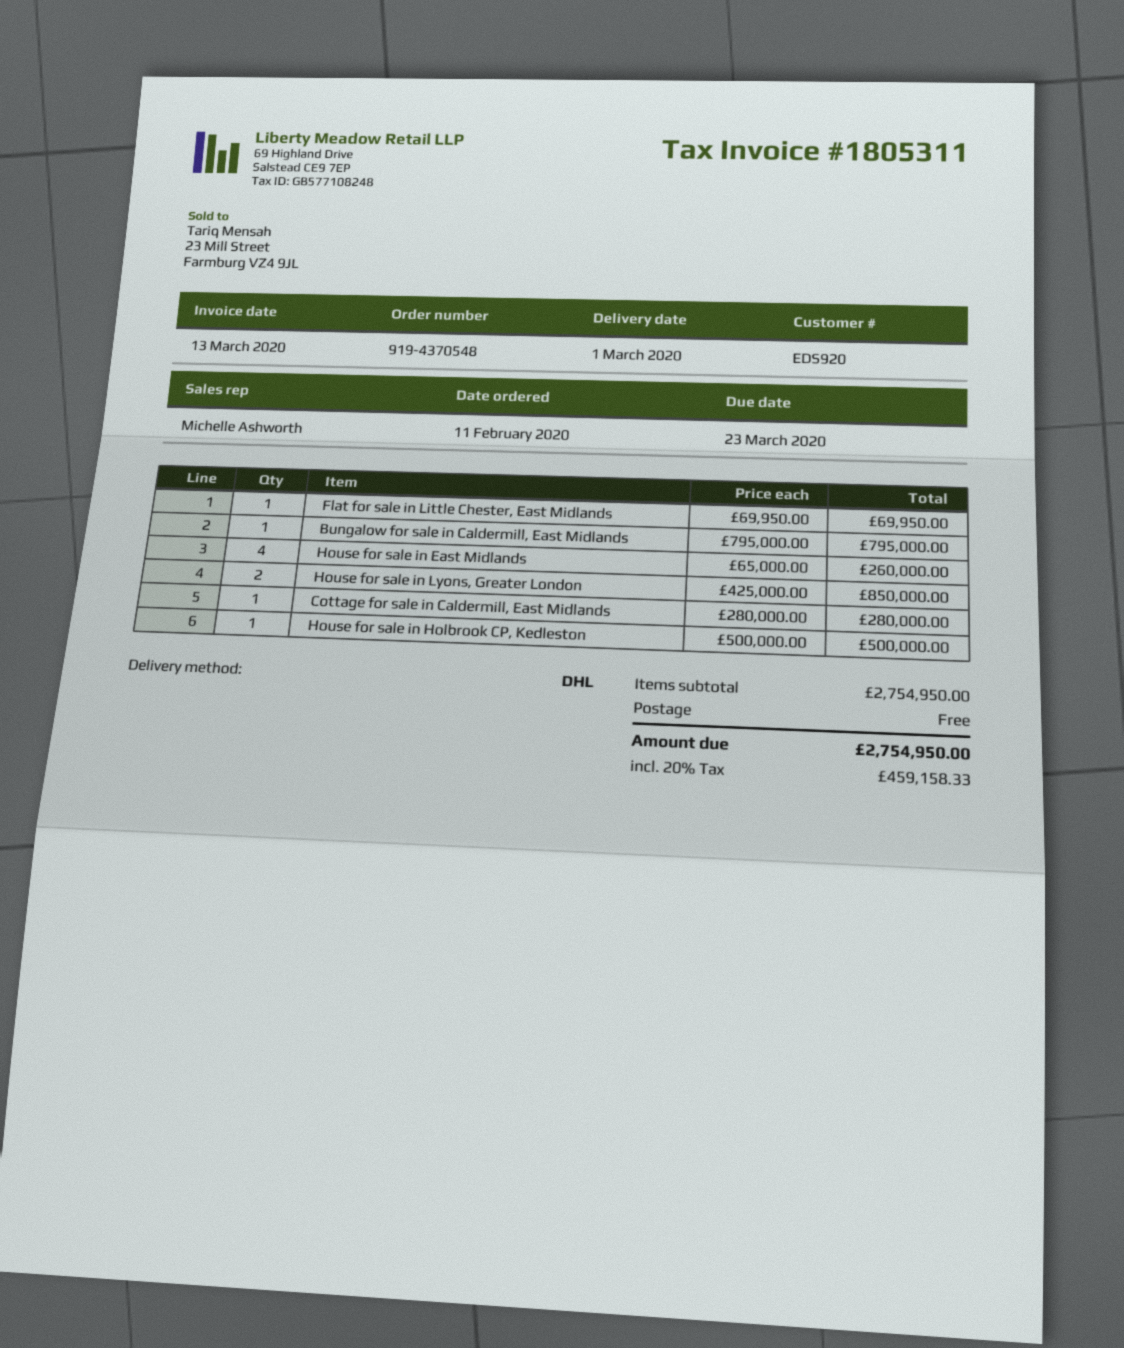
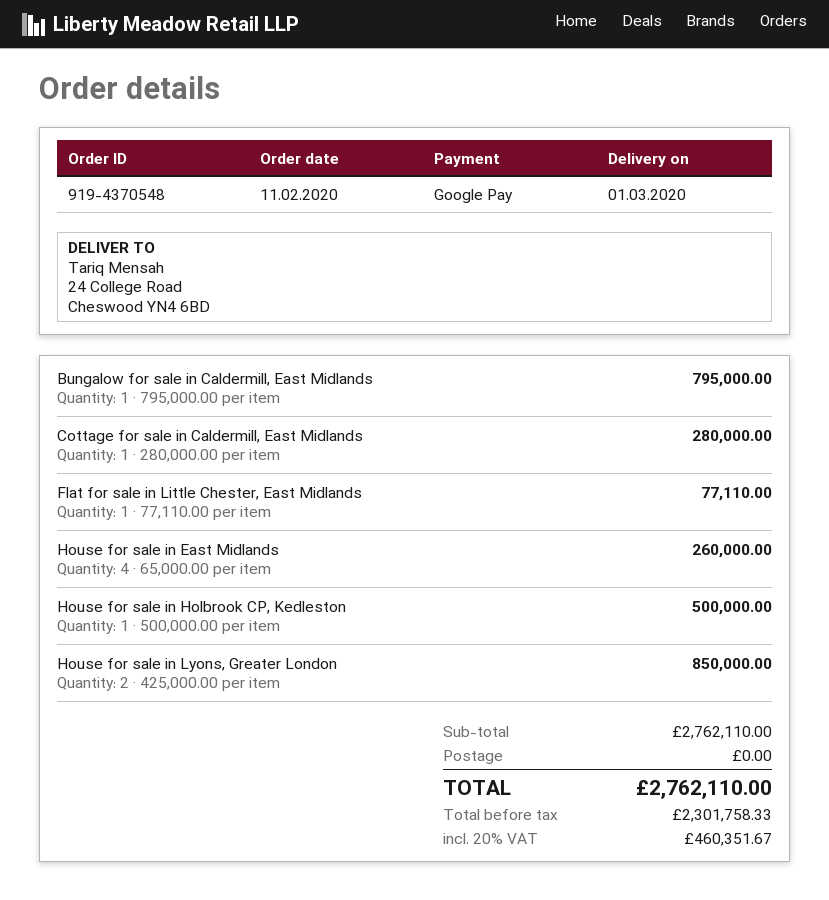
Flat for sale in Little Chester, East Midlands: 1 x 69950.00 = 69950.00 -> 1 x 77110.00 = 77110.00
subtotal: 2754950.00 -> 2762110.00
tax: 20% = 459158.33 -> 20% = 460351.67
total: 2754950.00 -> 2762110.00

